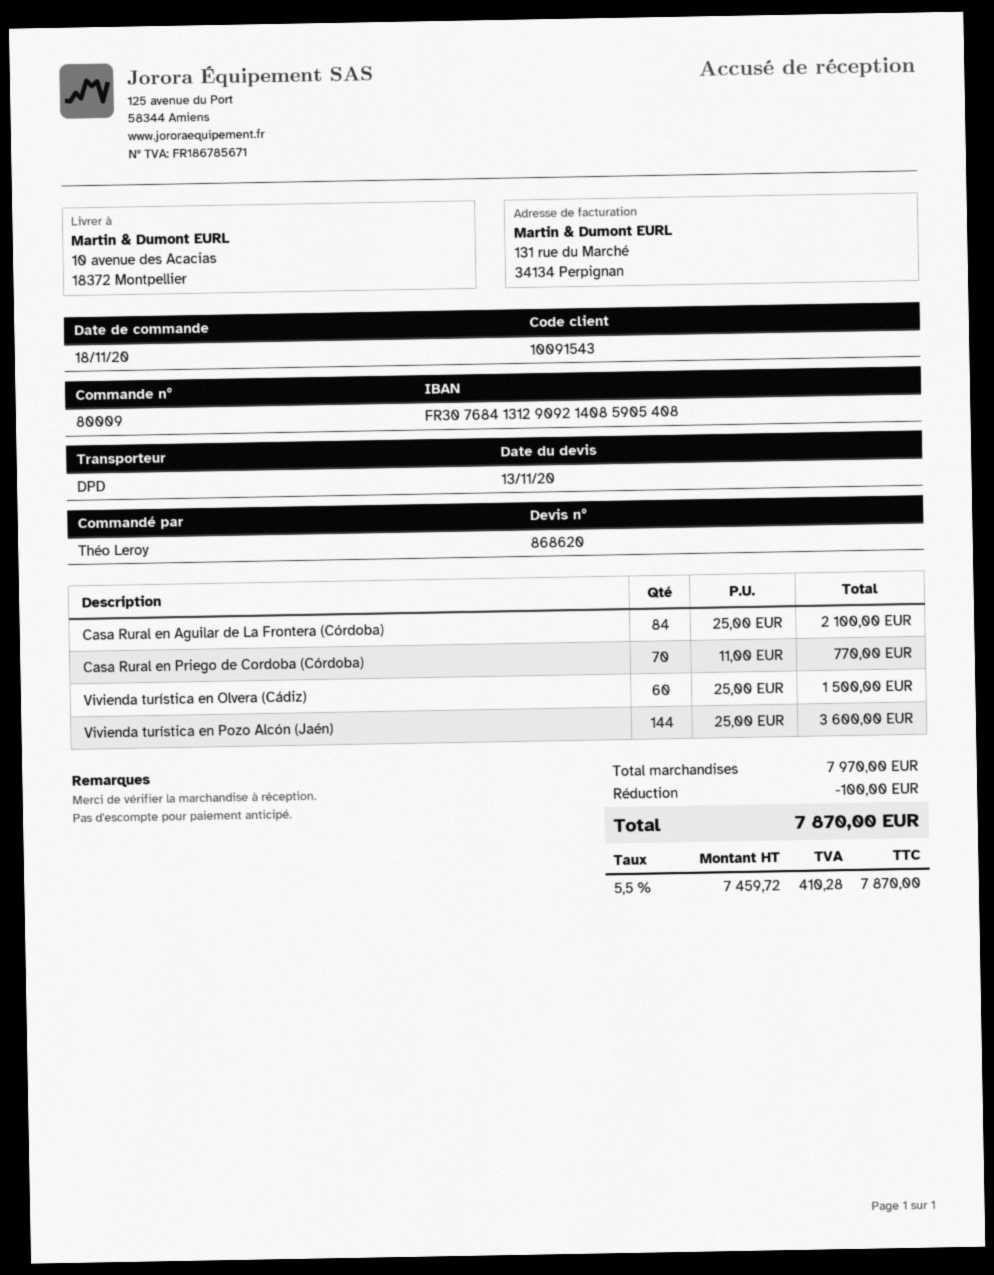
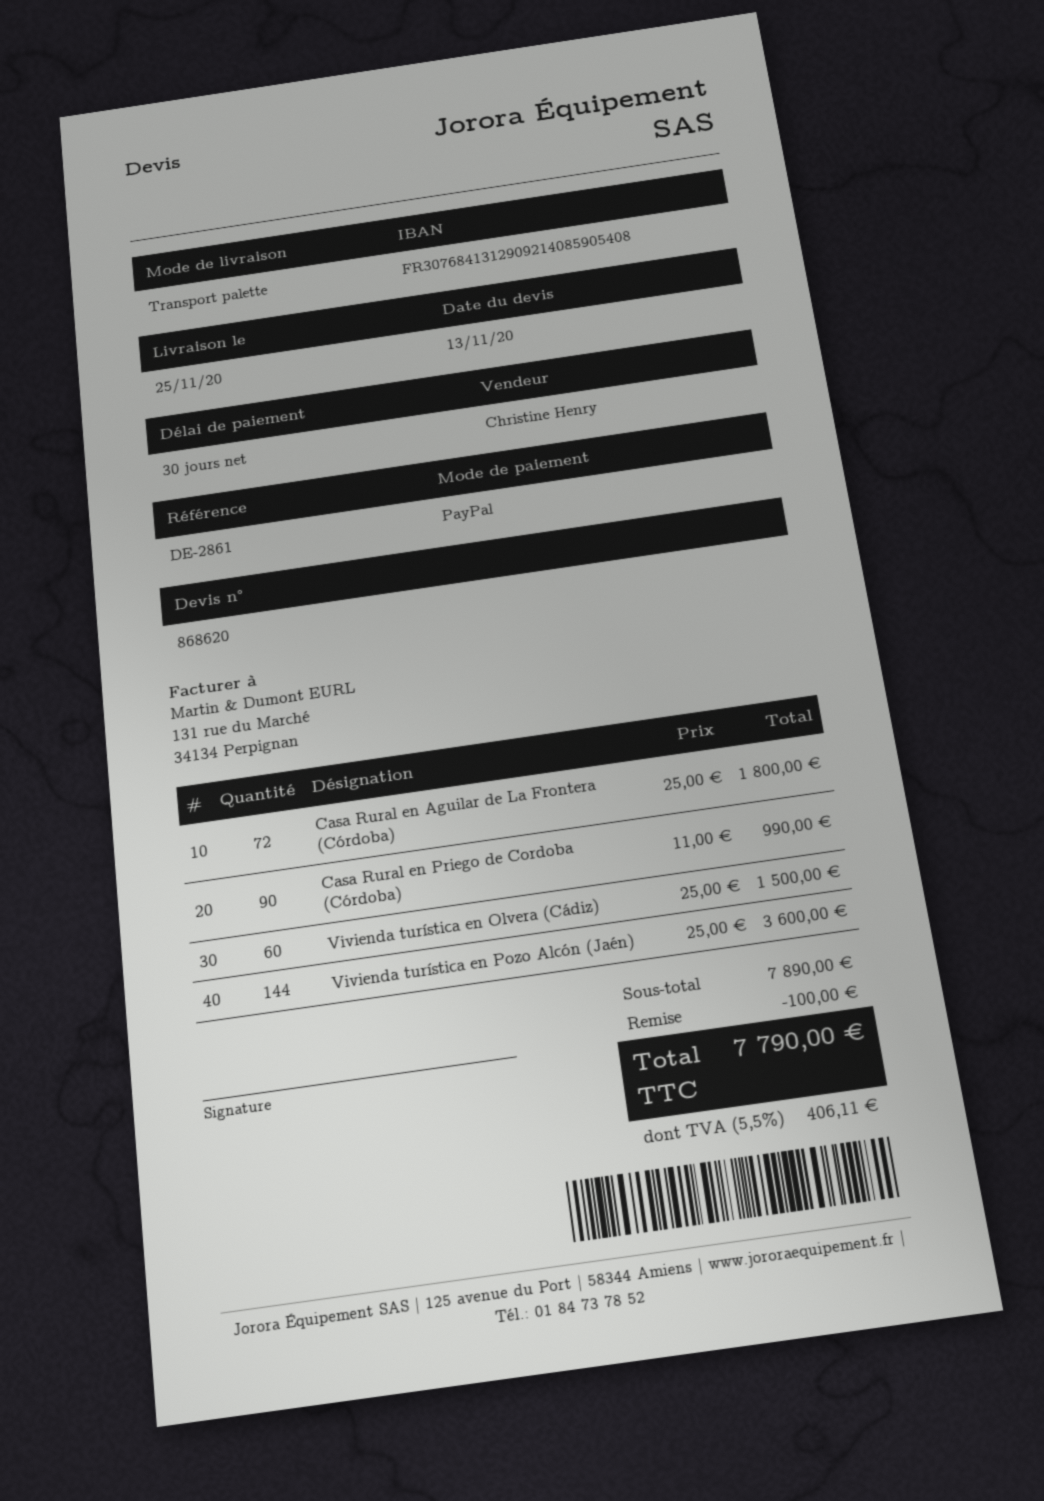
shipping method: DPD -> pallet freight
Casa Rural en Aguilar de La Frontera (Córdoba): 84 x 25.00 = 2100.00 -> 72 x 25.00 = 1800.00
Casa Rural en Priego de Cordoba (Córdoba): 70 x 11.00 = 770.00 -> 90 x 11.00 = 990.00
subtotal: 7970.00 -> 7890.00
tax: 5.5% = 410.28 -> 5.5% = 406.11
total: 7870.00 -> 7790.00

